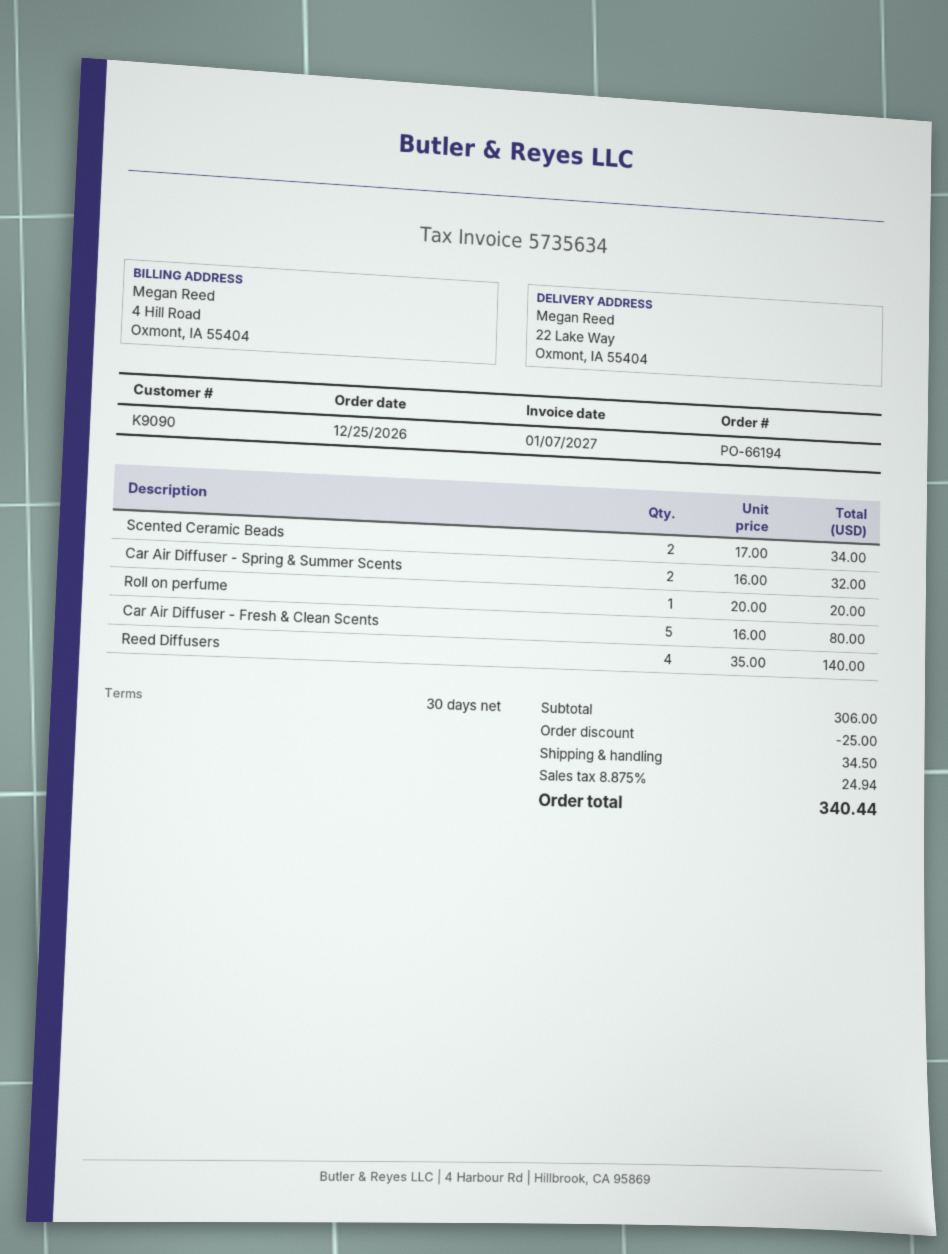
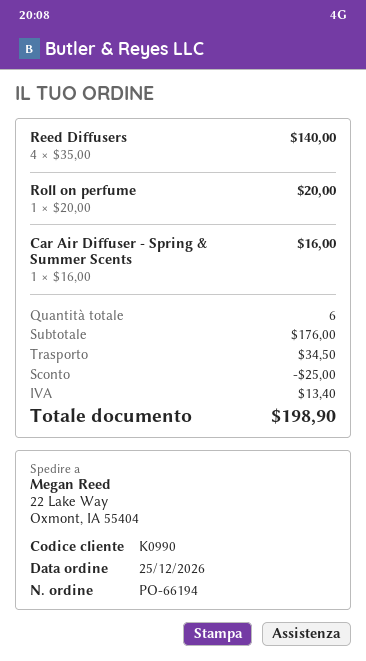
customer number: K9090 -> K0990
Scented Ceramic Beads: 2 x 17.00 = 34.00 -> none
Car Air Diffuser - Spring & Summer Scents: 2 x 16.00 = 32.00 -> 1 x 16.00 = 16.00
Car Air Diffuser - Fresh & Clean Scents: 5 x 16.00 = 80.00 -> none
subtotal: 306.00 -> 176.00
tax: 24.94 -> 13.40
total: 340.44 -> 198.90

